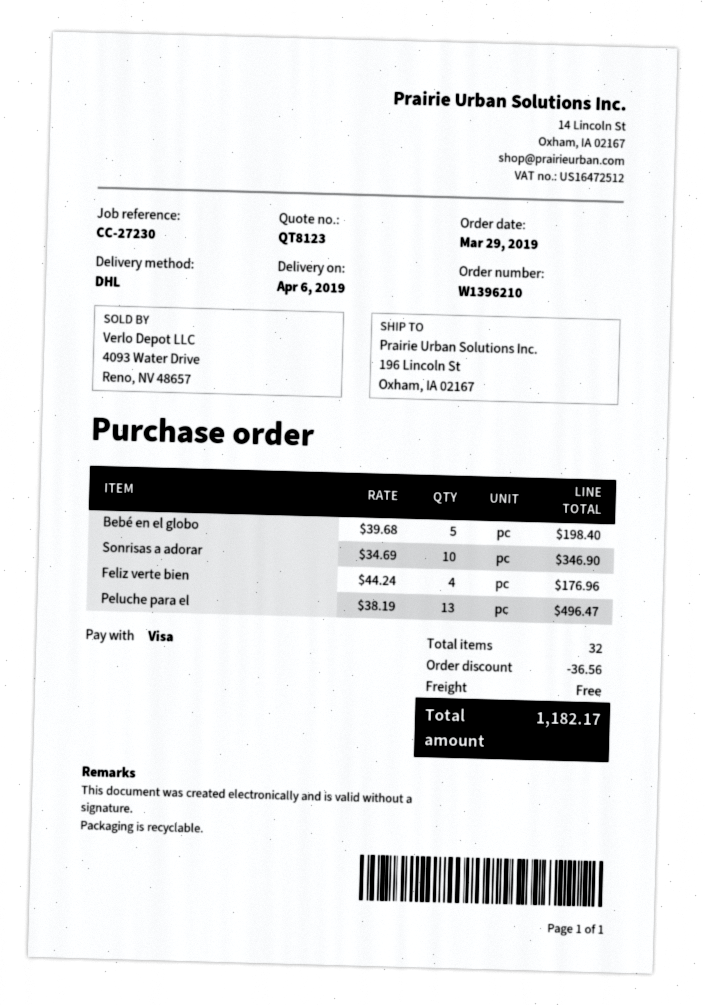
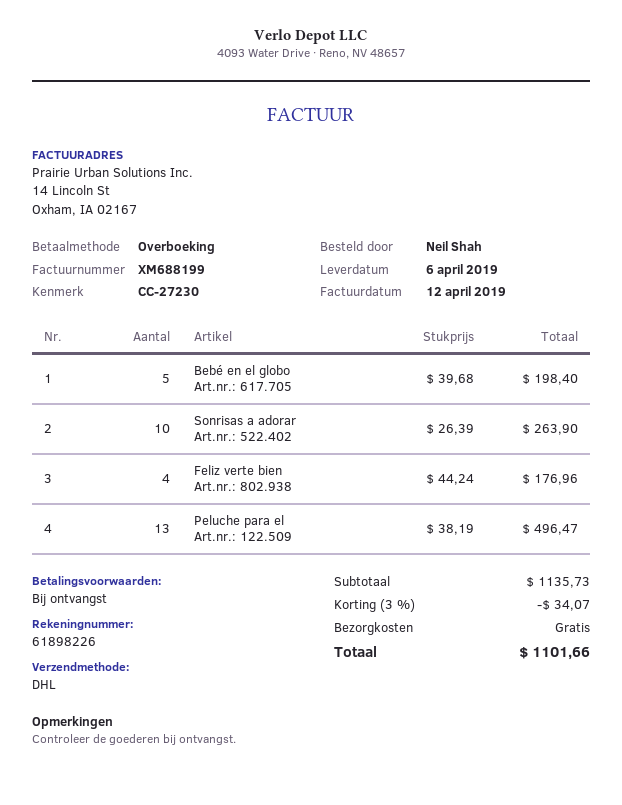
payment method: Visa -> bank transfer
Sonrisas a adorar: 10 x 34.69 = 346.90 -> 10 x 26.39 = 263.90
discount: 36.56 -> 34.07
total: 1182.17 -> 1101.66

